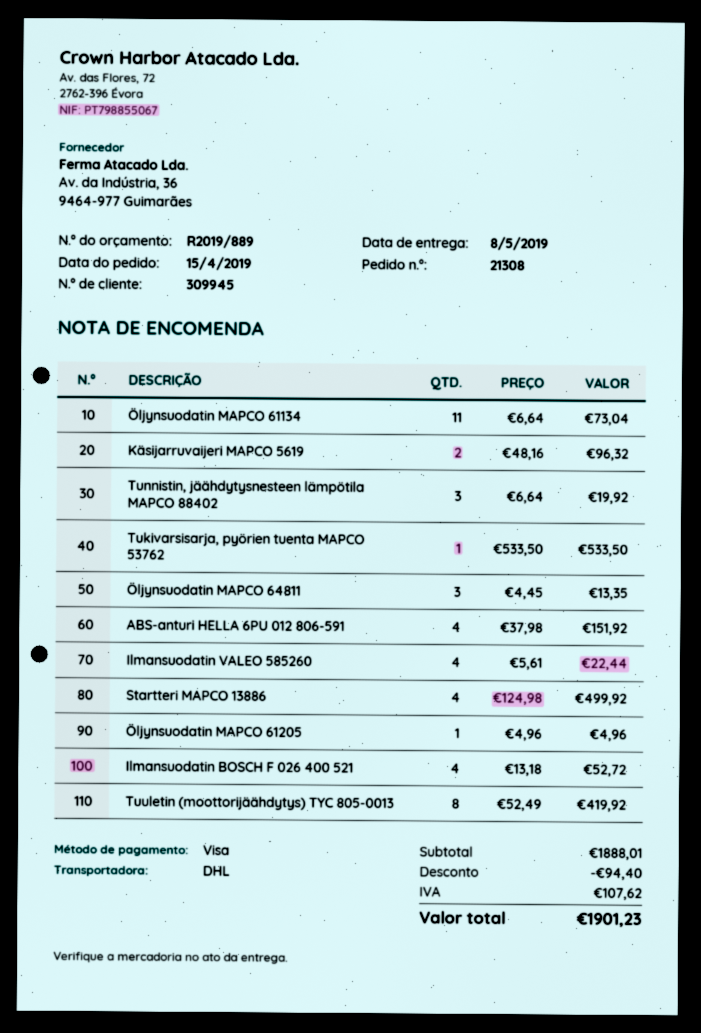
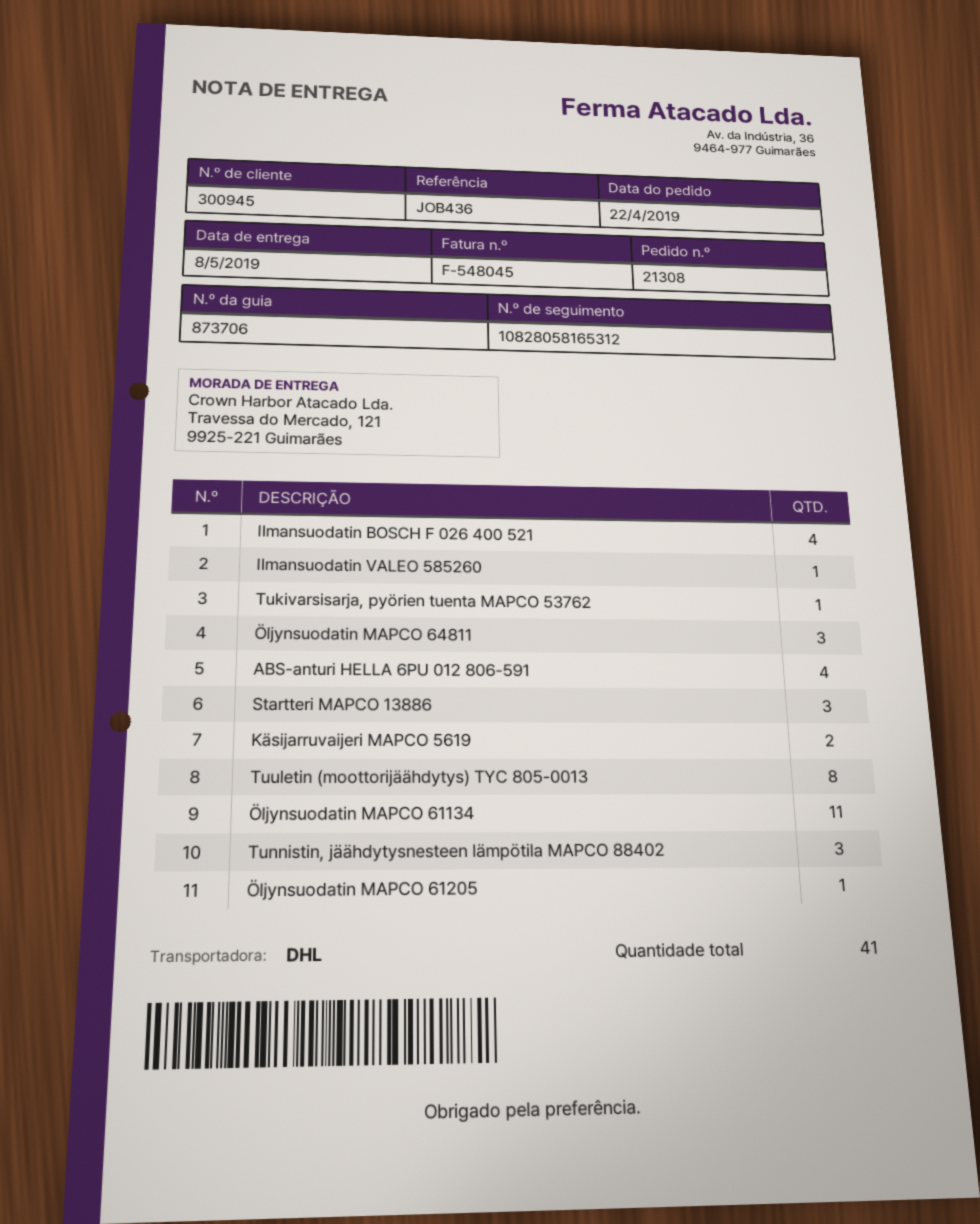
order date: 2019-04-15 -> 2019-04-22
customer number: 309945 -> 300945
Ilmansuodatin VALEO 585260: 4 -> 1
Startteri MAPCO 13886: 4 -> 3

